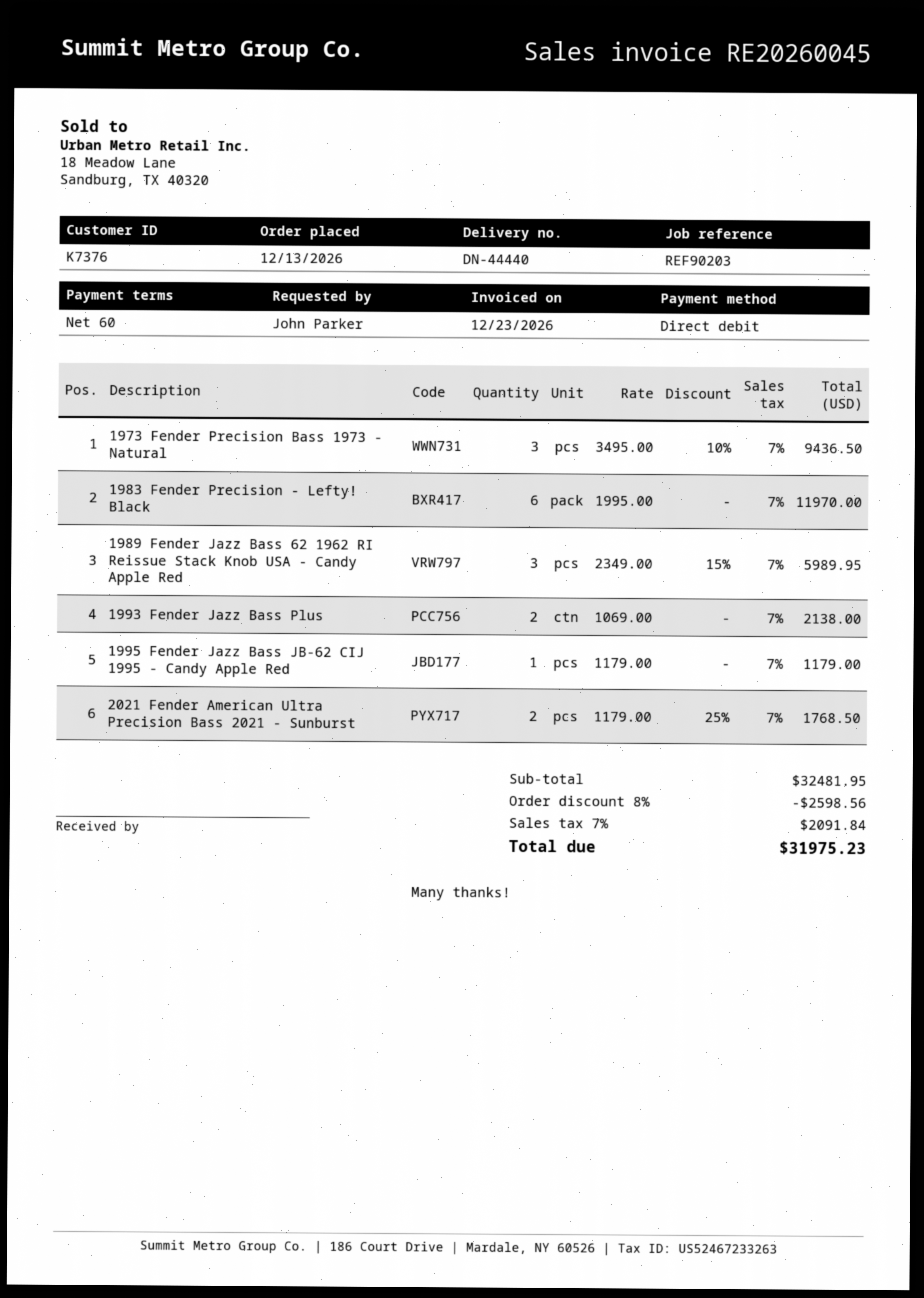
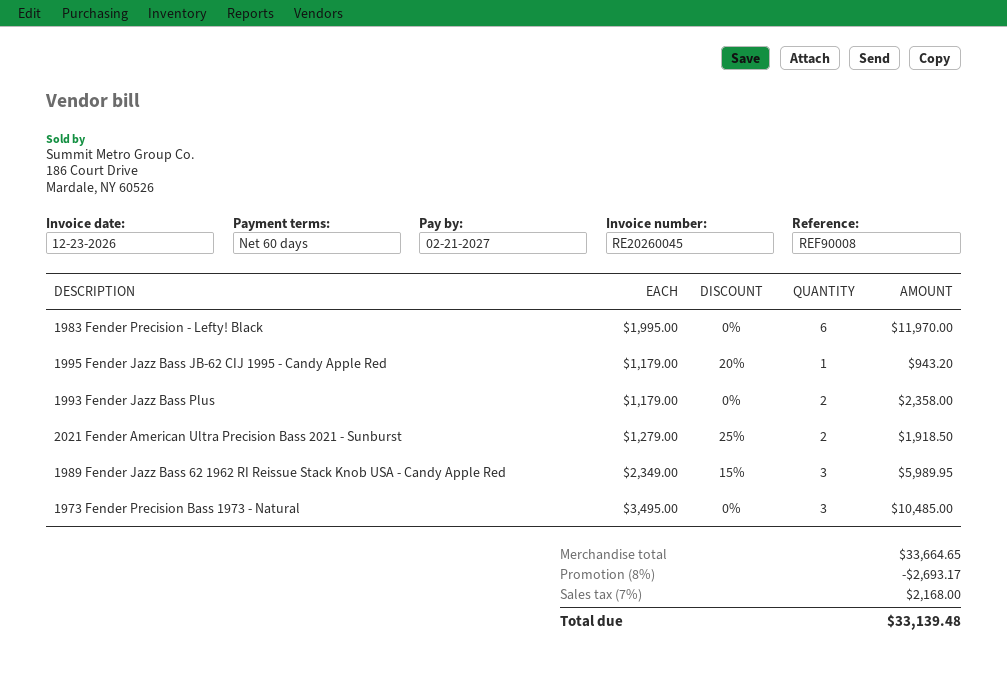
reference: REF90203 -> REF90008
1973 Fender Precision Bass 1973 - Natural: 3 x 3495.00 - 10% = 9436.50 -> 3 x 3495.00 = 10485.00
1993 Fender Jazz Bass Plus: 2 x 1069.00 = 2138.00 -> 2 x 1179.00 = 2358.00
1995 Fender Jazz Bass JB-62 CIJ 1995 - Candy Apple Red: 1 x 1179.00 = 1179.00 -> 1 x 1179.00 - 20% = 943.20
2021 Fender American Ultra Precision Bass 2021 - Sunburst: 2 x 1179.00 - 25% = 1768.50 -> 2 x 1279.00 - 25% = 1918.50
subtotal: 32481.95 -> 33664.65
discount: 8% = 2598.56 -> 8% = 2693.17
tax: 7% = 2091.84 -> 7% = 2168.00
total: 31975.23 -> 33139.48

